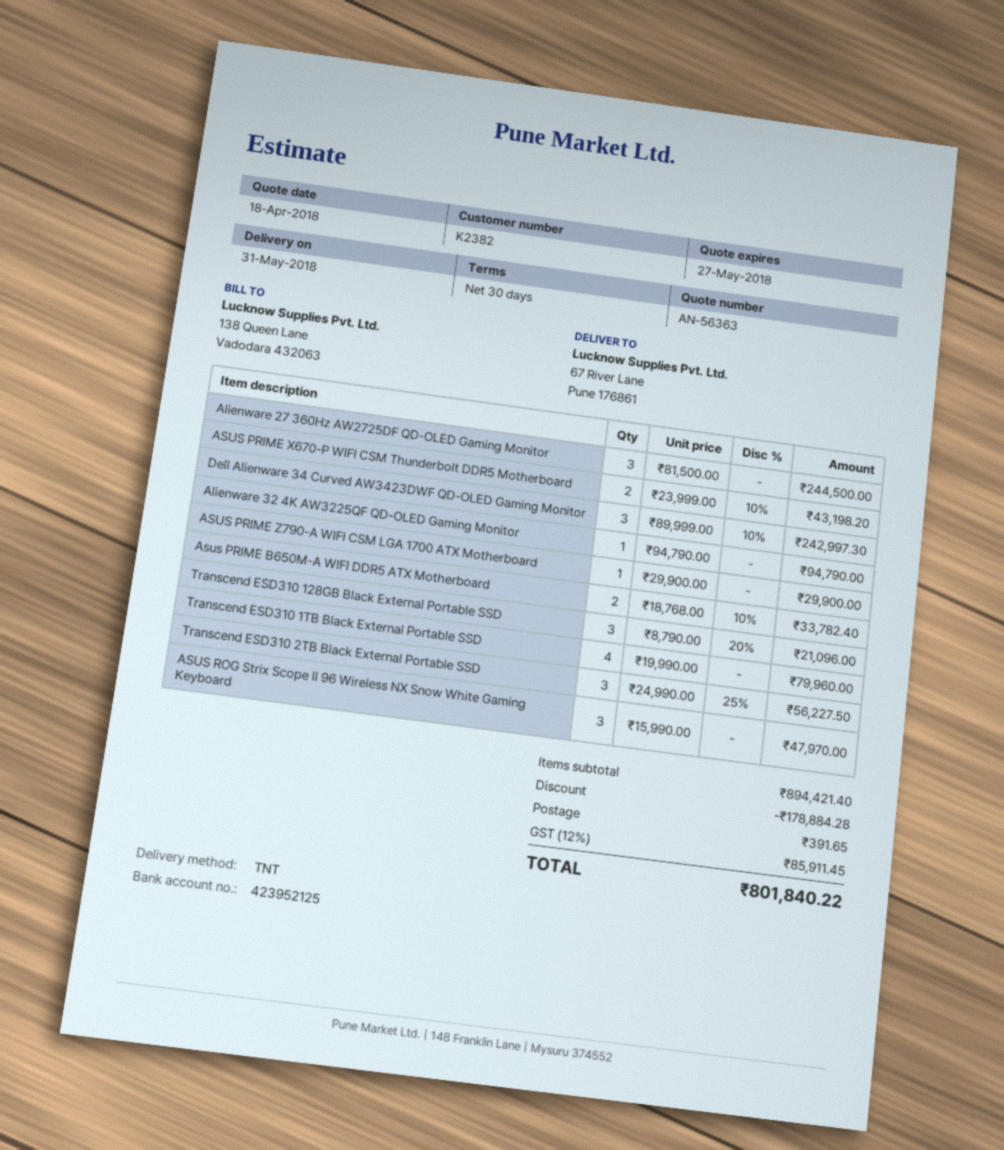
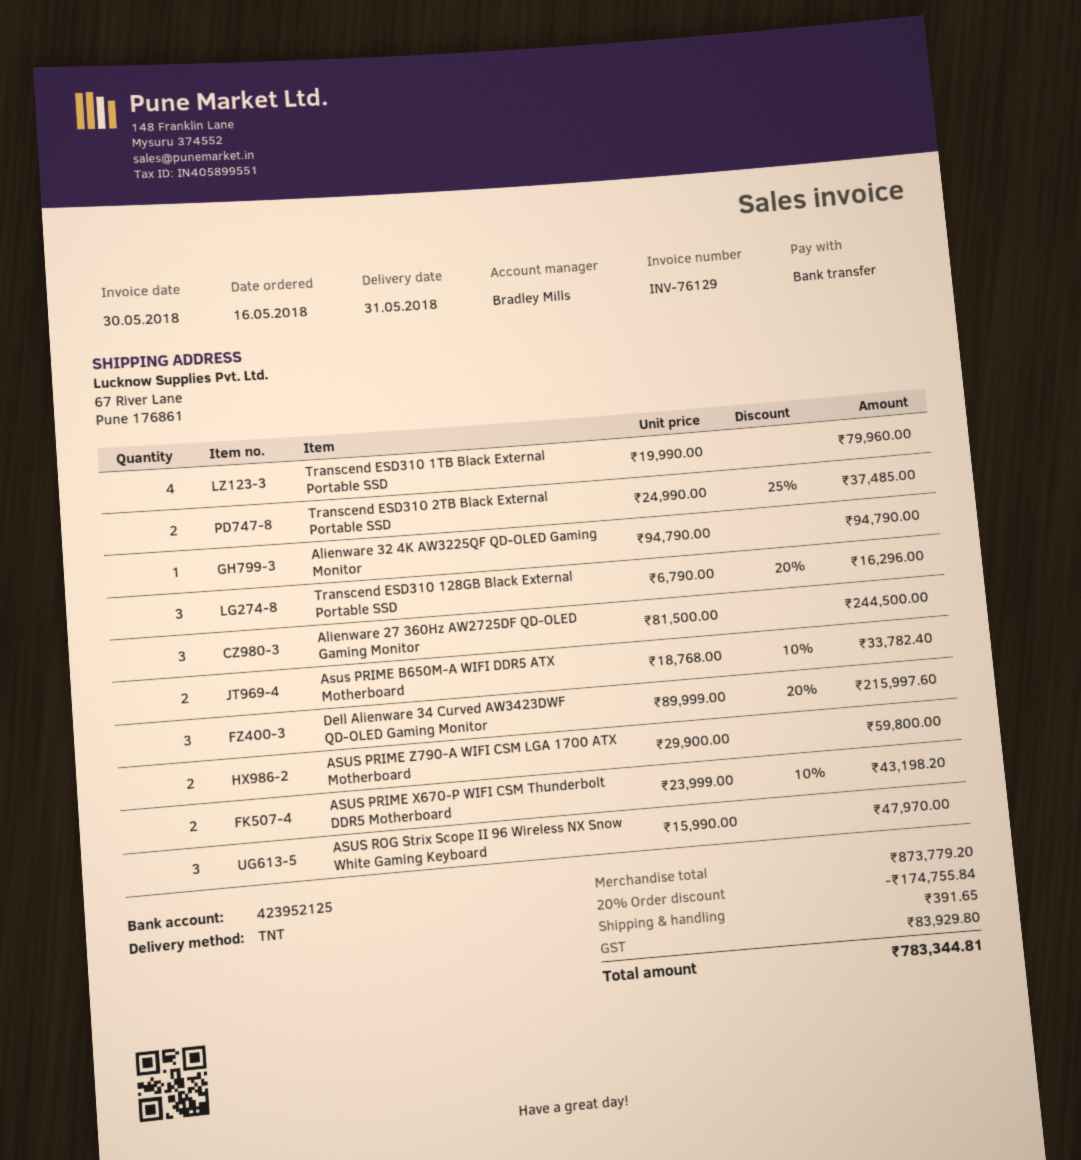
Dell Alienware 34 Curved AW3423DWF QD-OLED Gaming Monitor: 3 x 89999.00 - 10% = 242997.30 -> 3 x 89999.00 - 20% = 215997.60
ASUS PRIME Z790-A WIFI CSM LGA 1700 ATX Motherboard: 1 x 29900.00 = 29900.00 -> 2 x 29900.00 = 59800.00
Transcend ESD310 128GB Black External Portable SSD: 3 x 8790.00 - 20% = 21096.00 -> 3 x 6790.00 - 20% = 16296.00
Transcend ESD310 2TB Black External Portable SSD: 3 x 24990.00 - 25% = 56227.50 -> 2 x 24990.00 - 25% = 37485.00
subtotal: 894421.40 -> 873779.20
discount: 178884.28 -> 174755.84
tax: 85911.45 -> 83929.80
total: 801840.22 -> 783344.81

